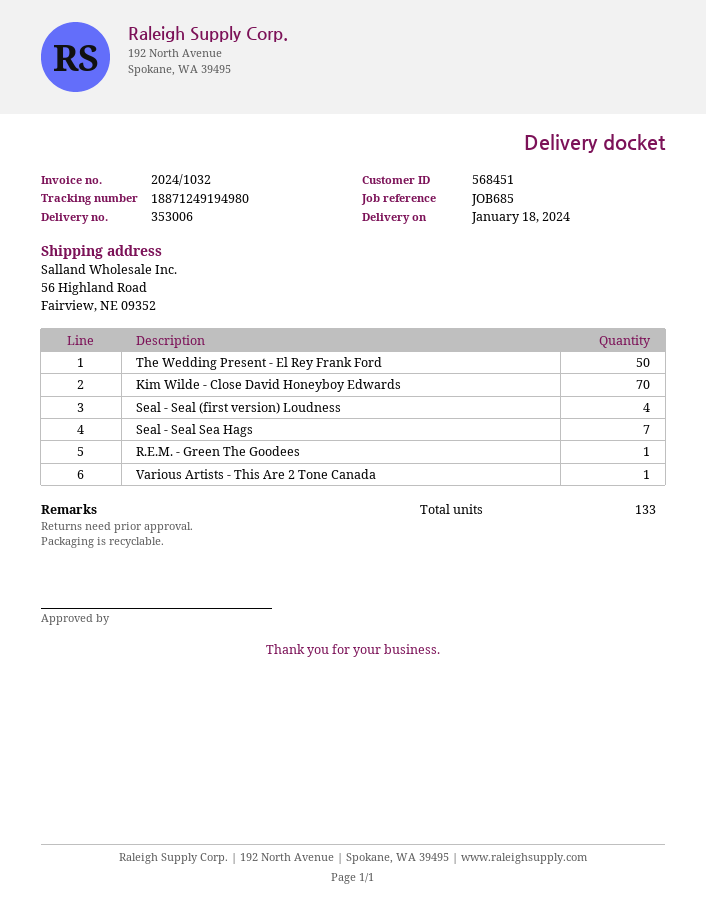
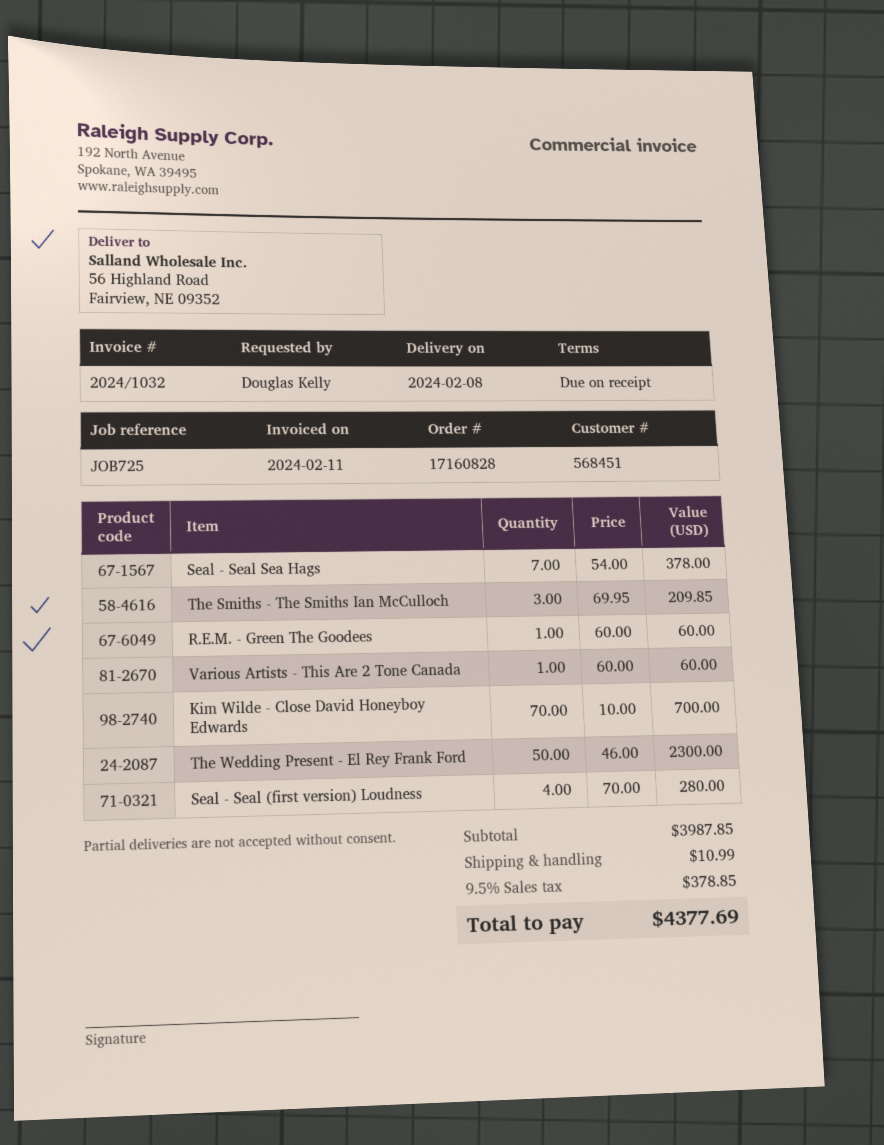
delivery date: 2024-01-18 -> 2024-02-08
reference: JOB685 -> JOB725
The Smiths - The Smiths Ian McCulloch: none -> 3

